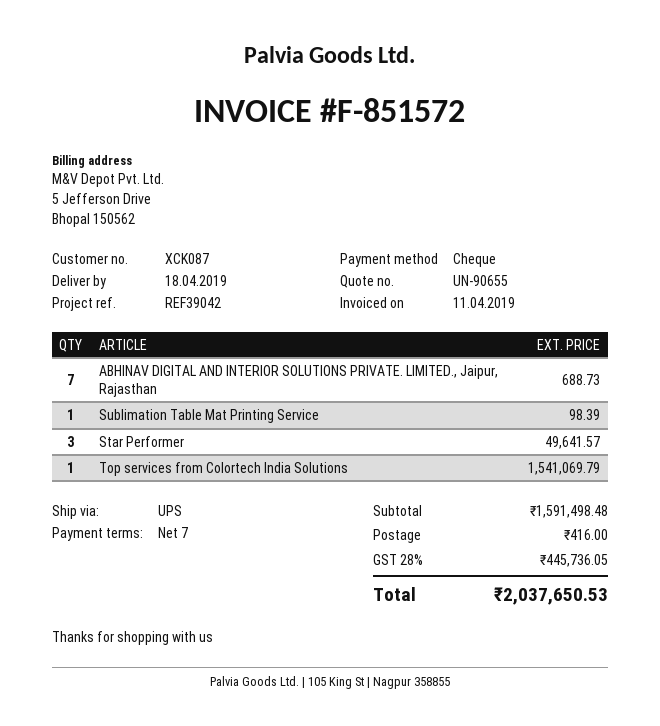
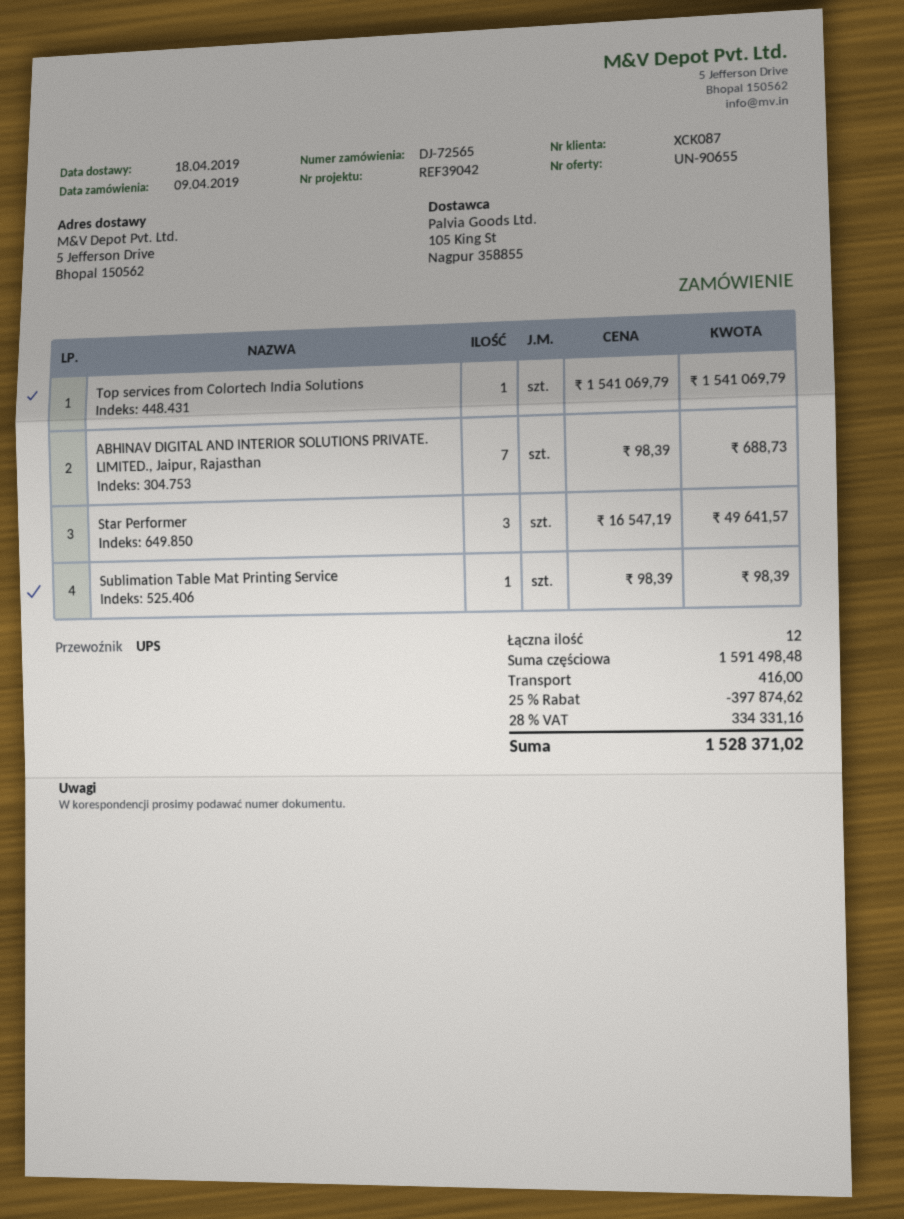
discount: none -> 25% = 397874.62
tax: 28% = 445736.05 -> 28% = 334331.16
total: 2037650.53 -> 1528371.02

